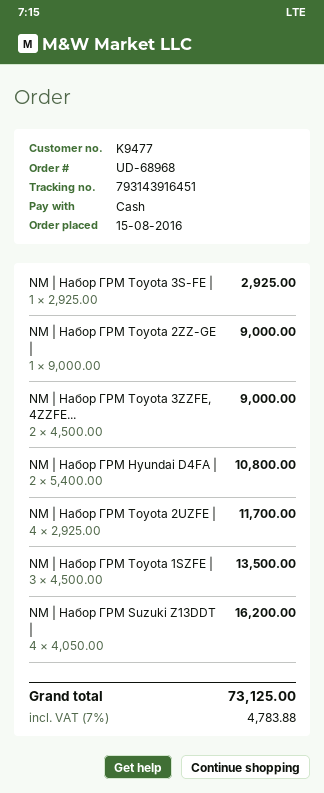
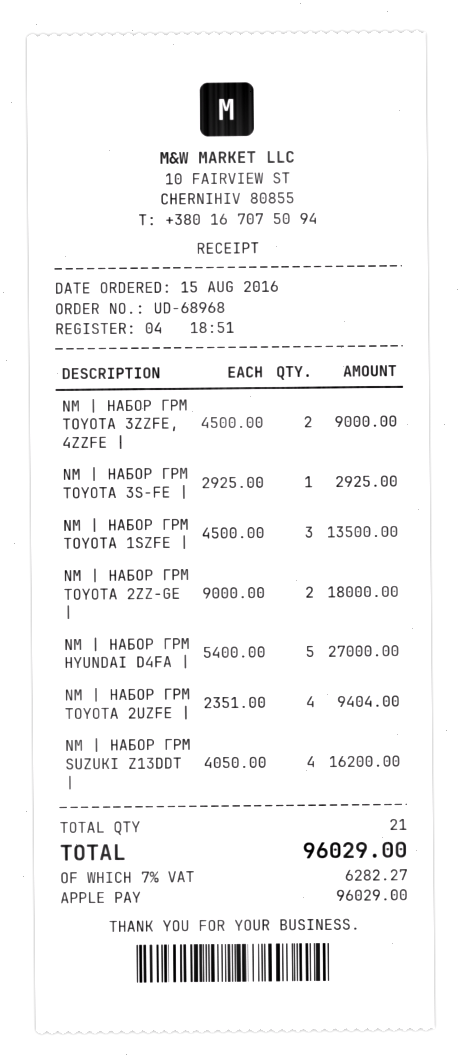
payment method: cash -> Apple Pay
NM | Набор ГРМ Toyota 2ZZ-GE |: 1 x 9000.00 = 9000.00 -> 2 x 9000.00 = 18000.00
NM | Набор ГРМ Hyundai D4FA |: 2 x 5400.00 = 10800.00 -> 5 x 5400.00 = 27000.00
NM | Набор ГРМ Toyota 2UZFE |: 4 x 2925.00 = 11700.00 -> 4 x 2351.00 = 9404.00
tax: 7% = 4783.88 -> 7% = 6282.27
total: 73125.00 -> 96029.00

